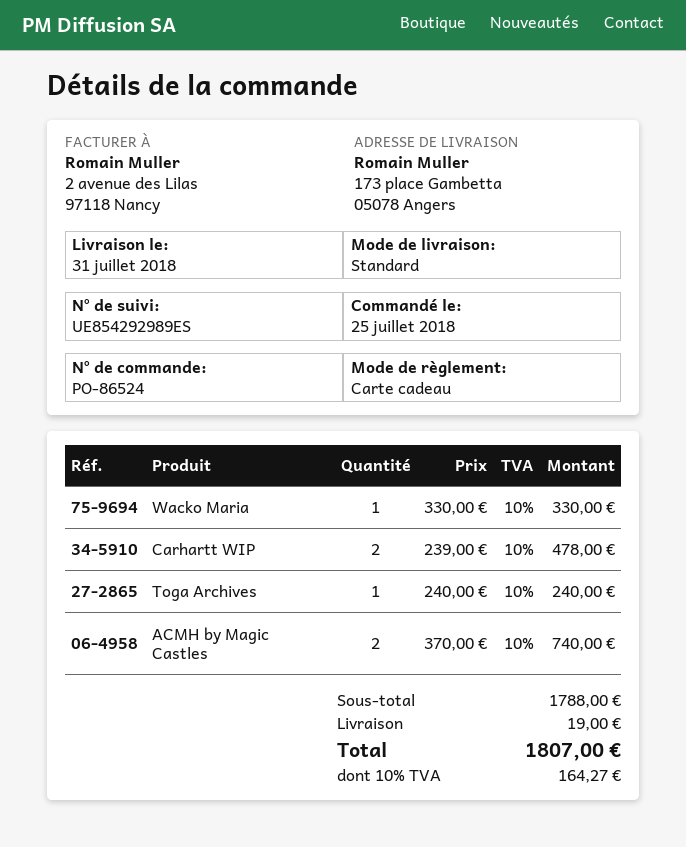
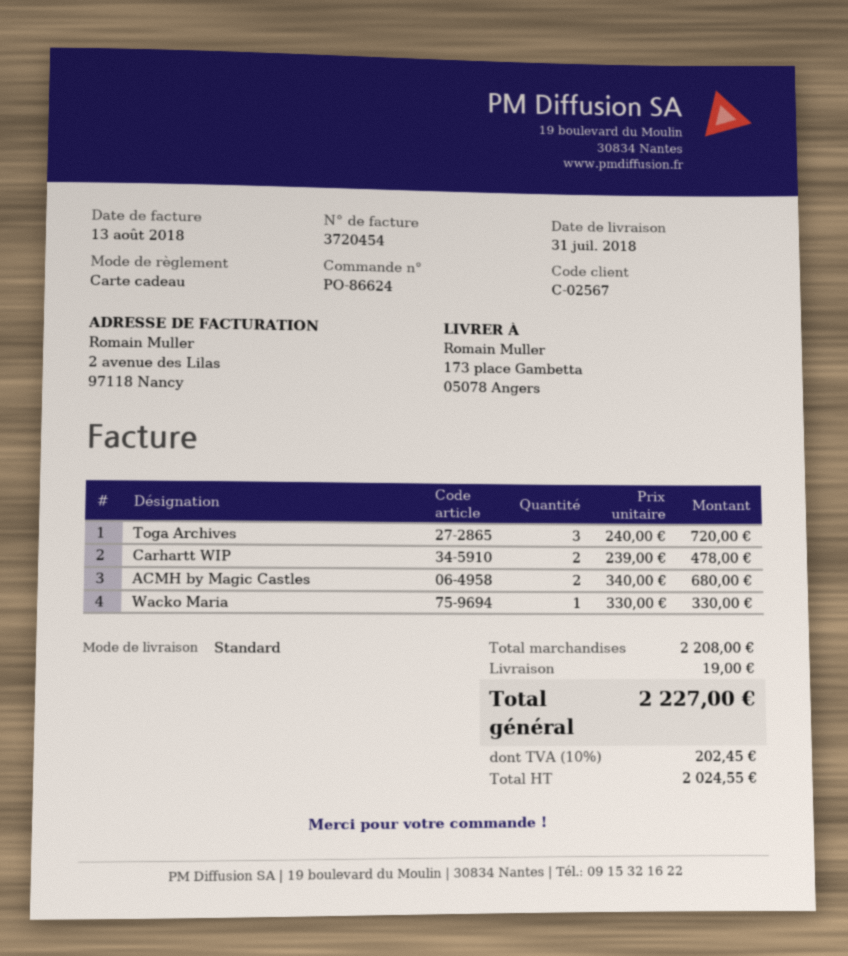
order number: PO-86524 -> PO-86624
Toga Archives: 1 x 240.00 = 240.00 -> 3 x 240.00 = 720.00
ACMH by Magic Castles: 2 x 370.00 = 740.00 -> 2 x 340.00 = 680.00
subtotal: 1788.00 -> 2208.00
tax: 10% = 164.27 -> 10% = 202.45
total: 1807.00 -> 2227.00

